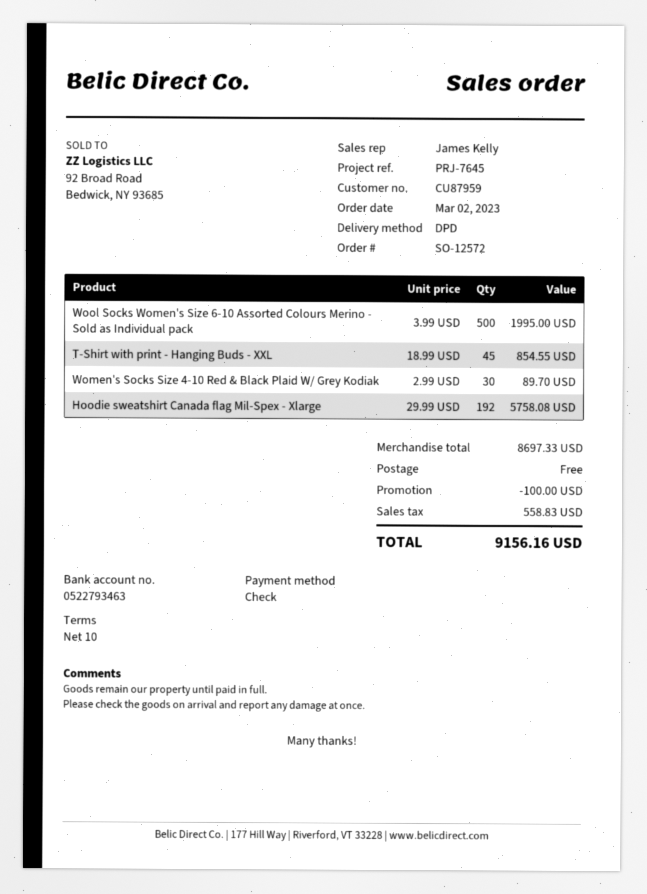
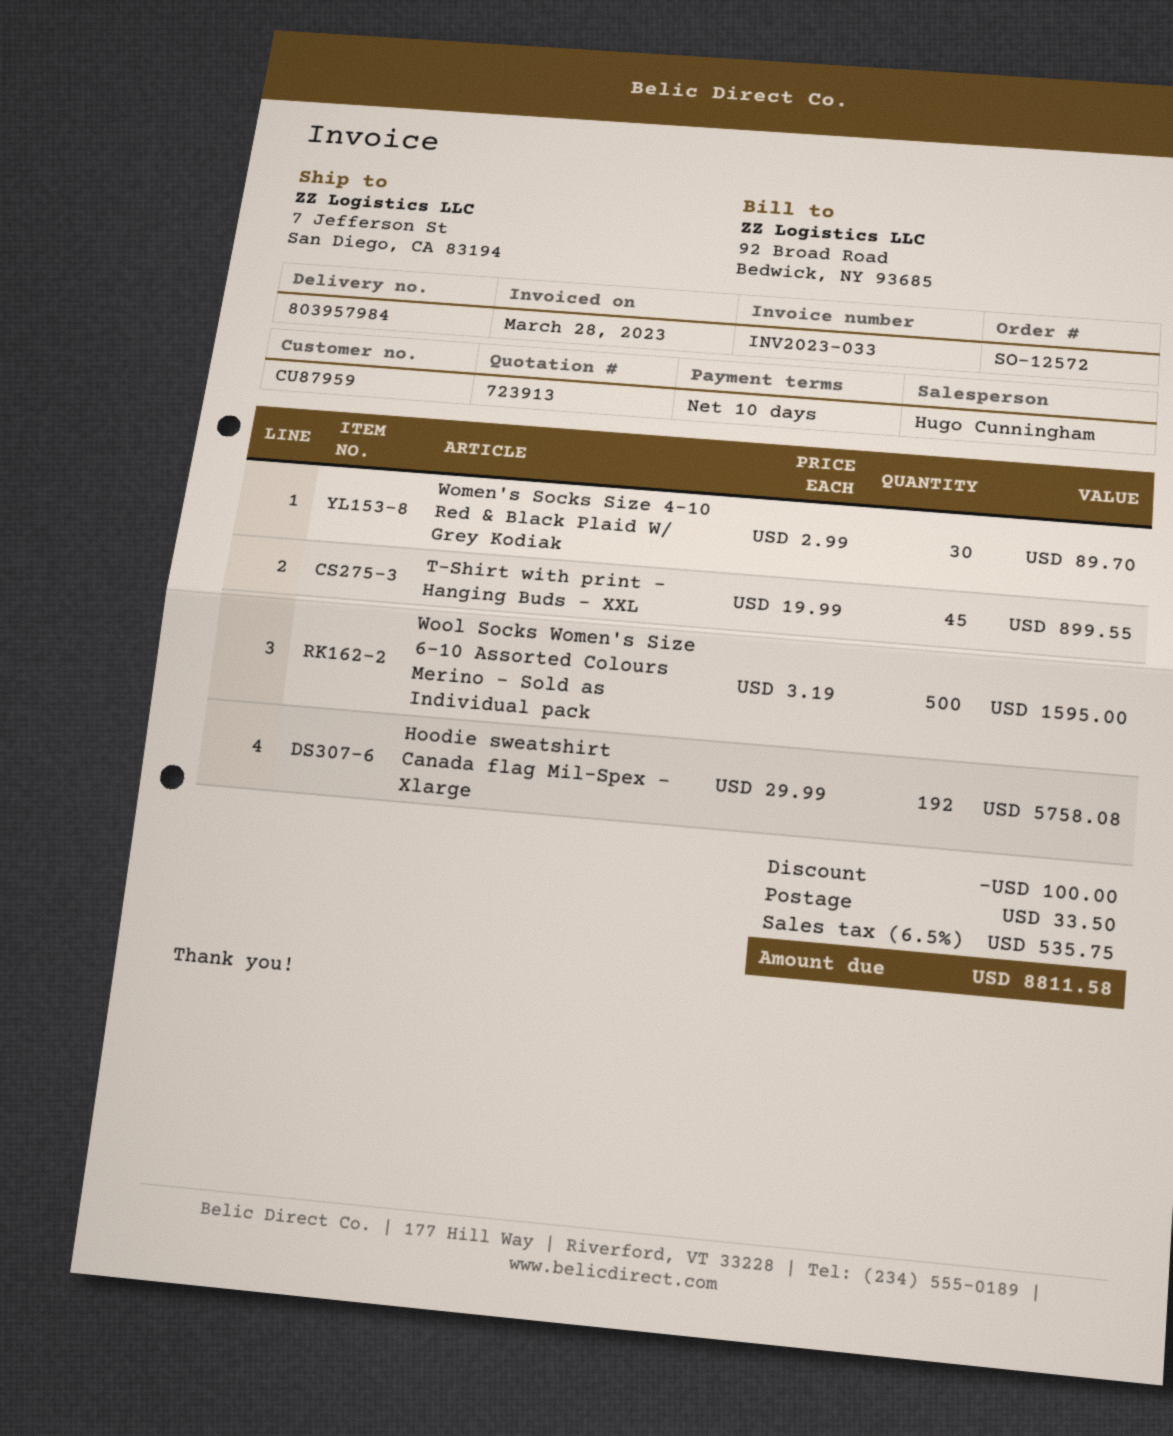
sales rep: James Kelly -> Hugo Cunningham
Wool Socks Women's Size 6-10 Assorted Colours Merino - Sold as Individual pack: 500 x 3.99 = 1995.00 -> 500 x 3.19 = 1595.00
T-Shirt with print - Hanging Buds - XXL: 45 x 18.99 = 854.55 -> 45 x 19.99 = 899.55
shipping: 0.00 -> 33.50
tax: 558.83 -> 535.75
total: 9156.16 -> 8811.58

